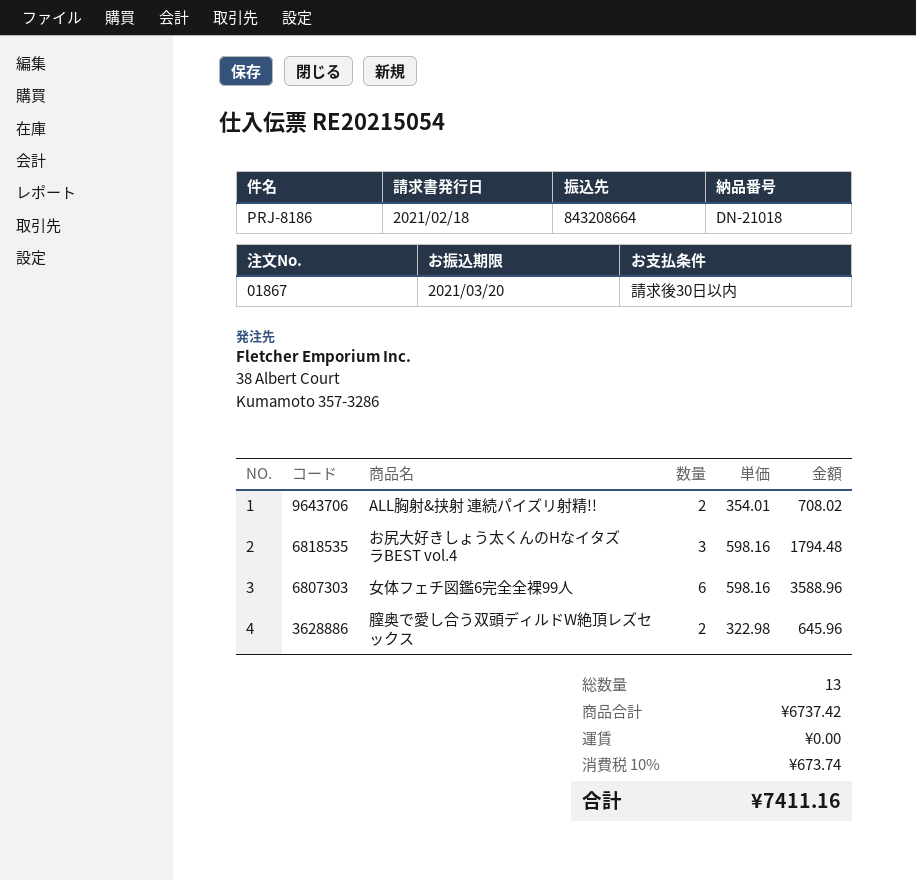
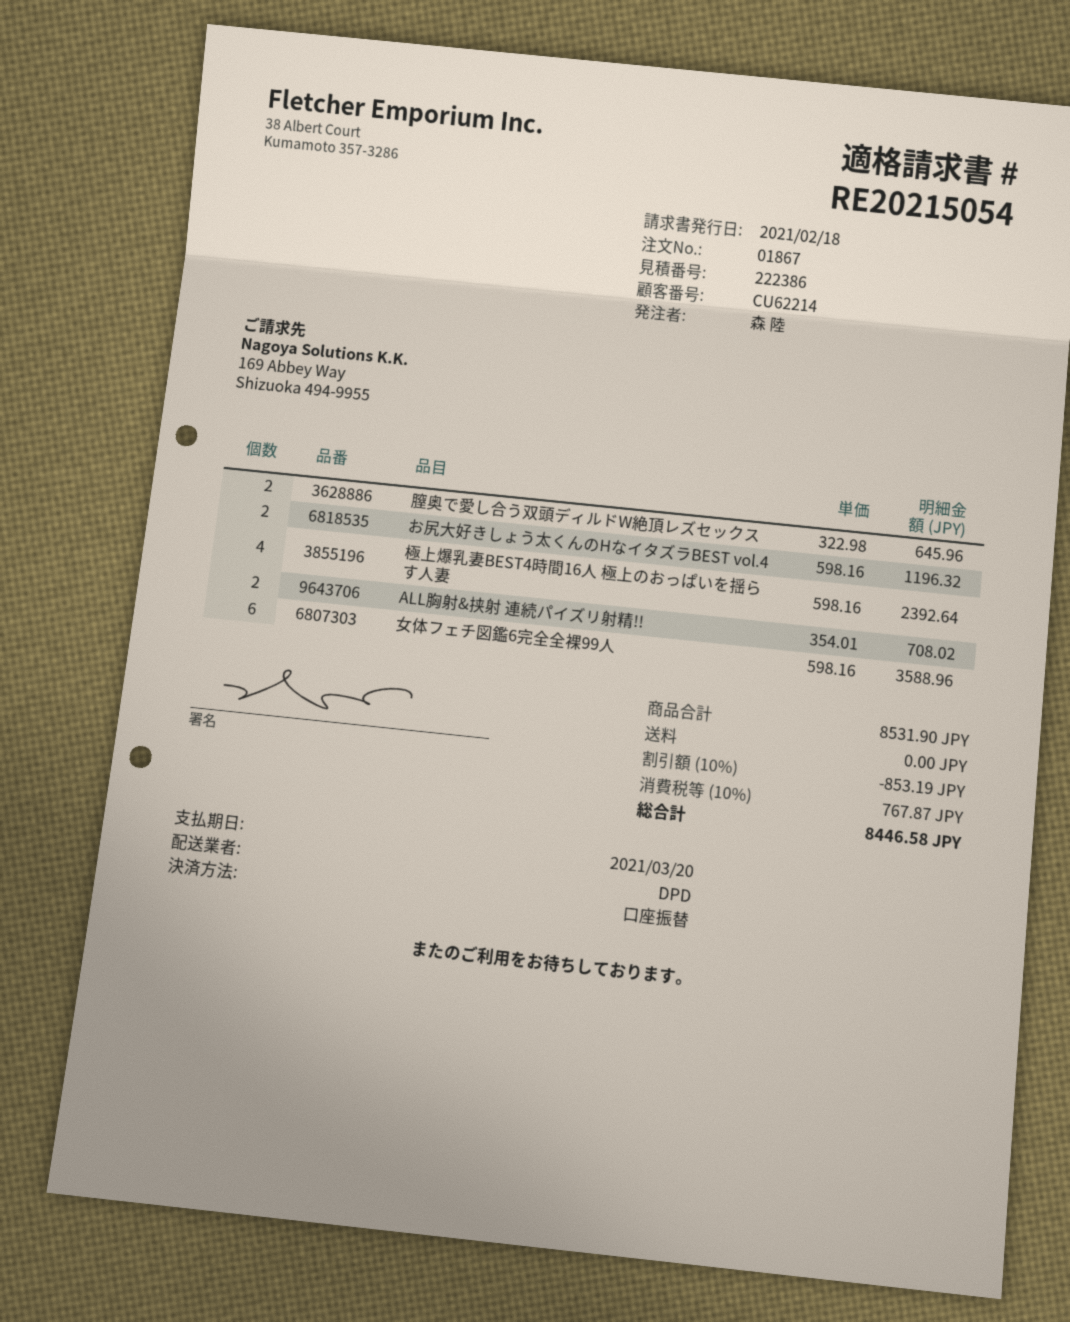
お尻大好きしょう太くんのHなイタズラBEST vol.4: 3 x 598.16 = 1794.48 -> 2 x 598.16 = 1196.32
極上爆乳妻BEST4時間16人 極上のおっぱいを揺らす人妻: none -> 4 x 598.16 = 2392.64
subtotal: 6737.42 -> 8531.90
discount: none -> 10% = 853.19
tax: 10% = 673.74 -> 10% = 767.87
total: 7411.16 -> 8446.58

